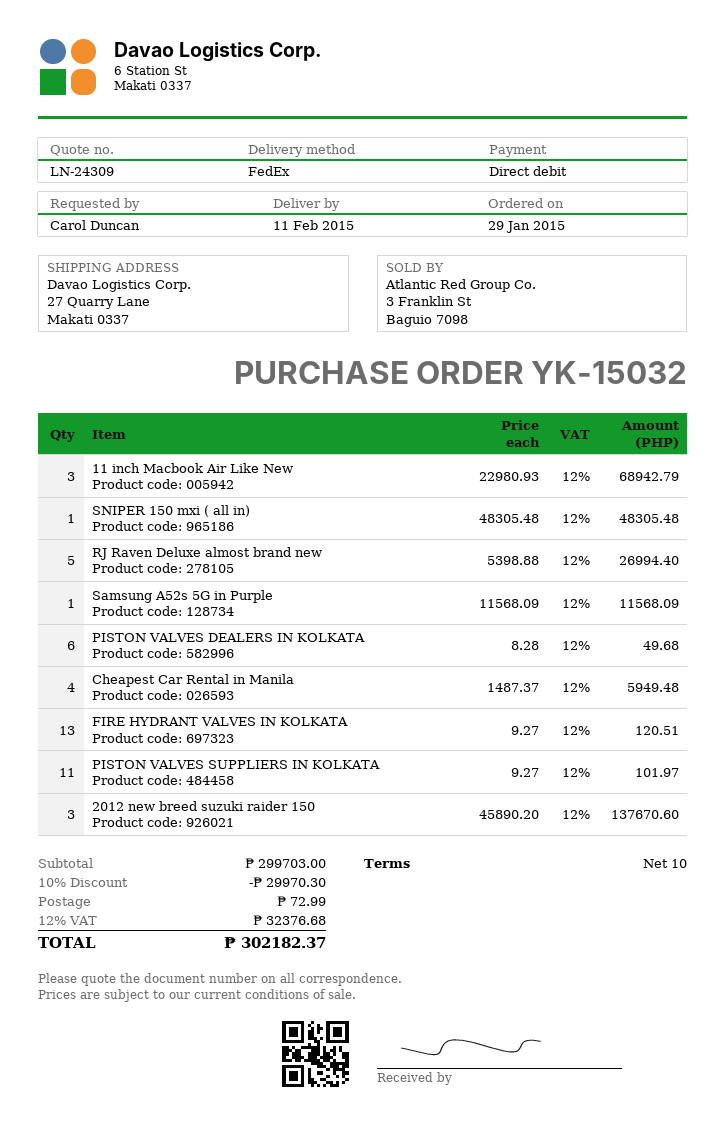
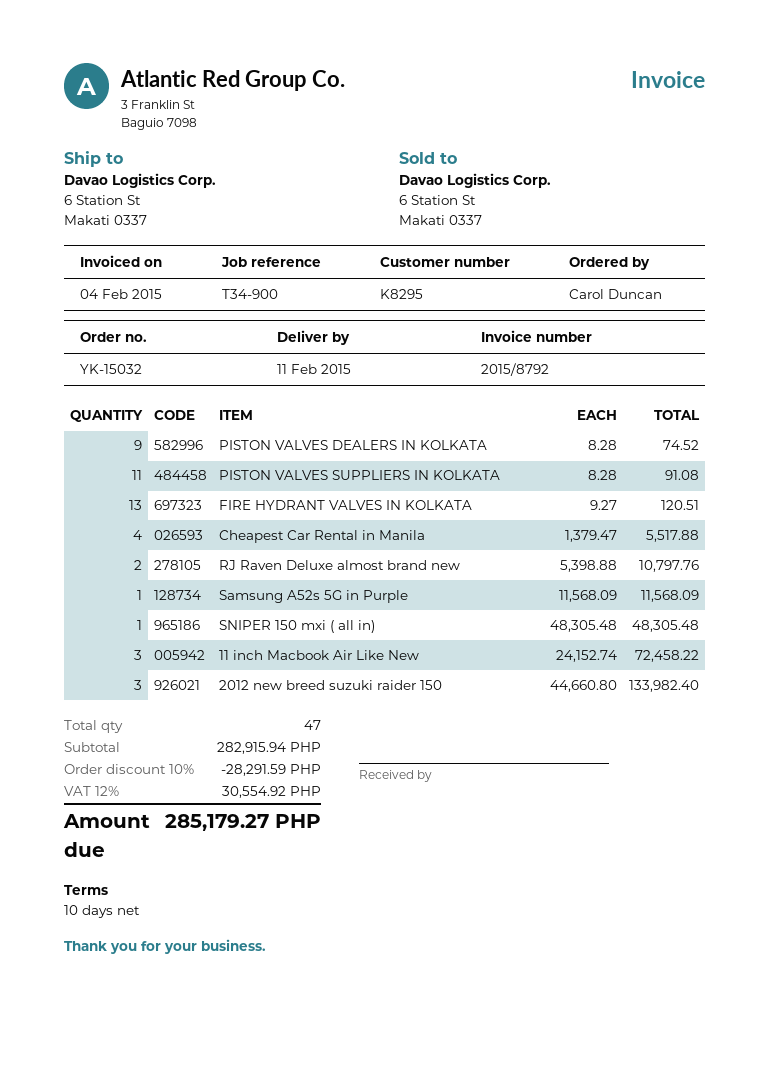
ship to: 27 Quarry Lane, Makati 0337 -> 6 Station St, Makati 0337
11 inch Macbook Air Like New: 3 x 22980.93 = 68942.79 -> 3 x 24152.74 = 72458.22
RJ Raven Deluxe almost brand new: 5 x 5398.88 = 26994.40 -> 2 x 5398.88 = 10797.76
PISTON VALVES DEALERS IN KOLKATA: 6 x 8.28 = 49.68 -> 9 x 8.28 = 74.52
Cheapest Car Rental in Manila: 4 x 1487.37 = 5949.48 -> 4 x 1379.47 = 5517.88
PISTON VALVES SUPPLIERS IN KOLKATA: 11 x 9.27 = 101.97 -> 11 x 8.28 = 91.08
2012 new breed suzuki raider 150: 3 x 45890.20 = 137670.60 -> 3 x 44660.80 = 133982.40
subtotal: 299703.00 -> 282915.94
discount: 10% = 29970.30 -> 10% = 28291.59
shipping: 72.99 -> none
tax: 12% = 32376.68 -> 12% = 30554.92
total: 302182.37 -> 285179.27

